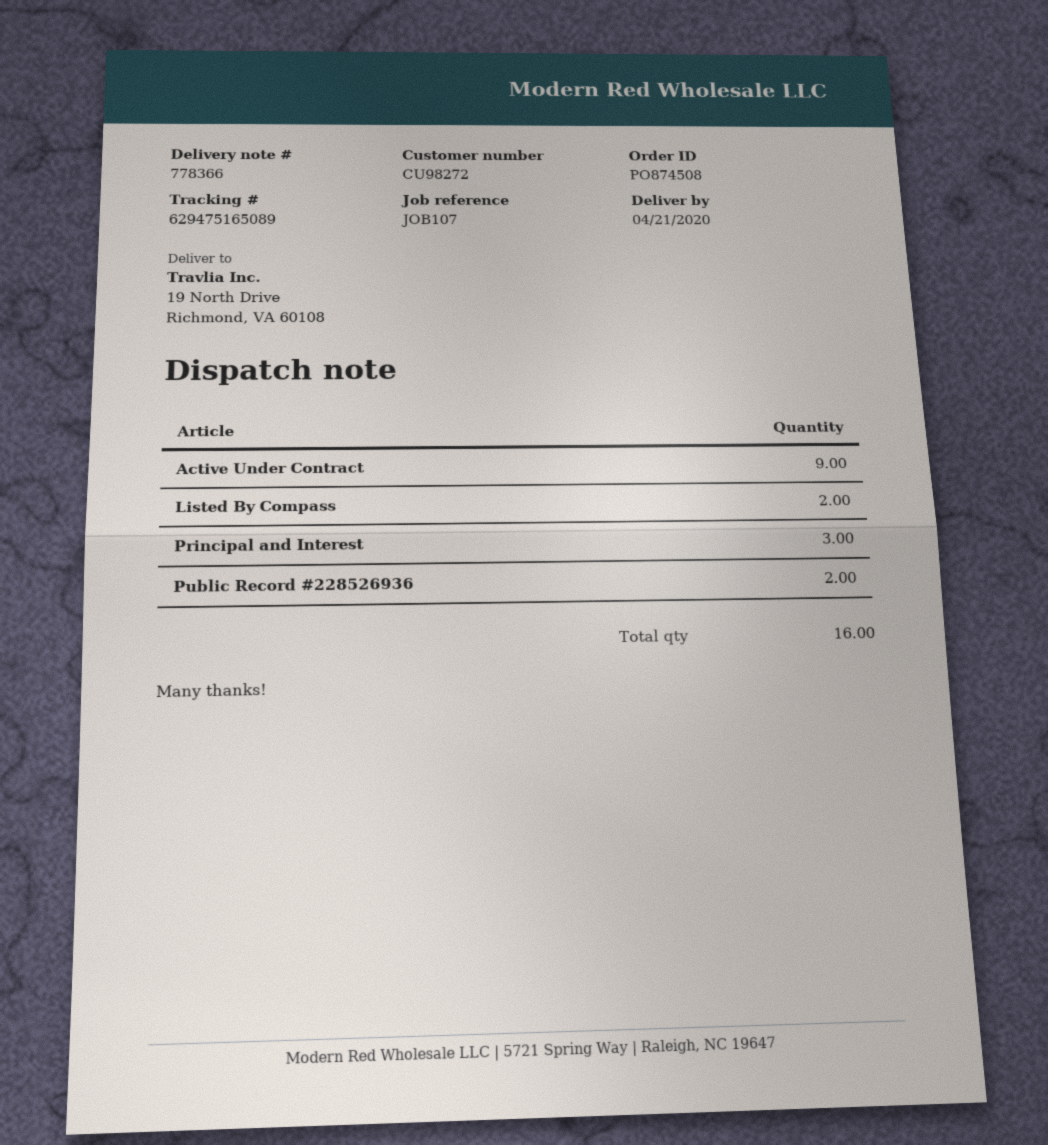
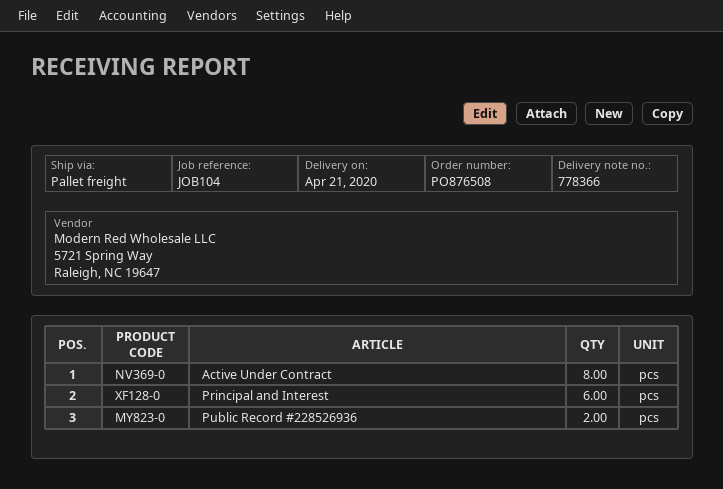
order number: PO874508 -> PO876508
reference: JOB107 -> JOB104
Active Under Contract: 9 -> 8
Listed By Compass: 2 -> none
Principal and Interest: 3 -> 6

